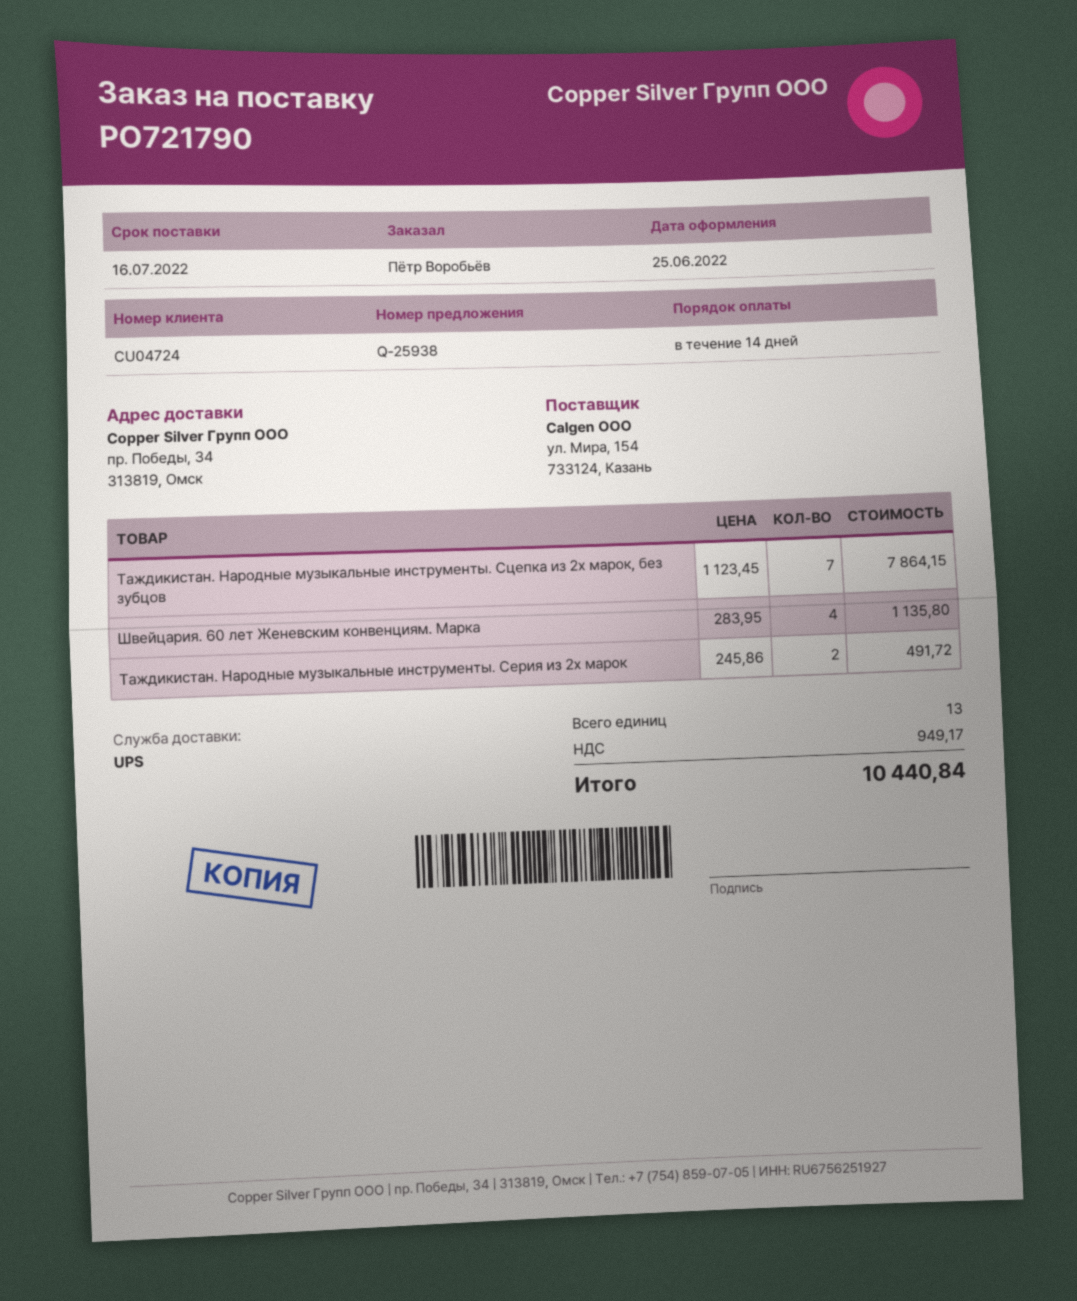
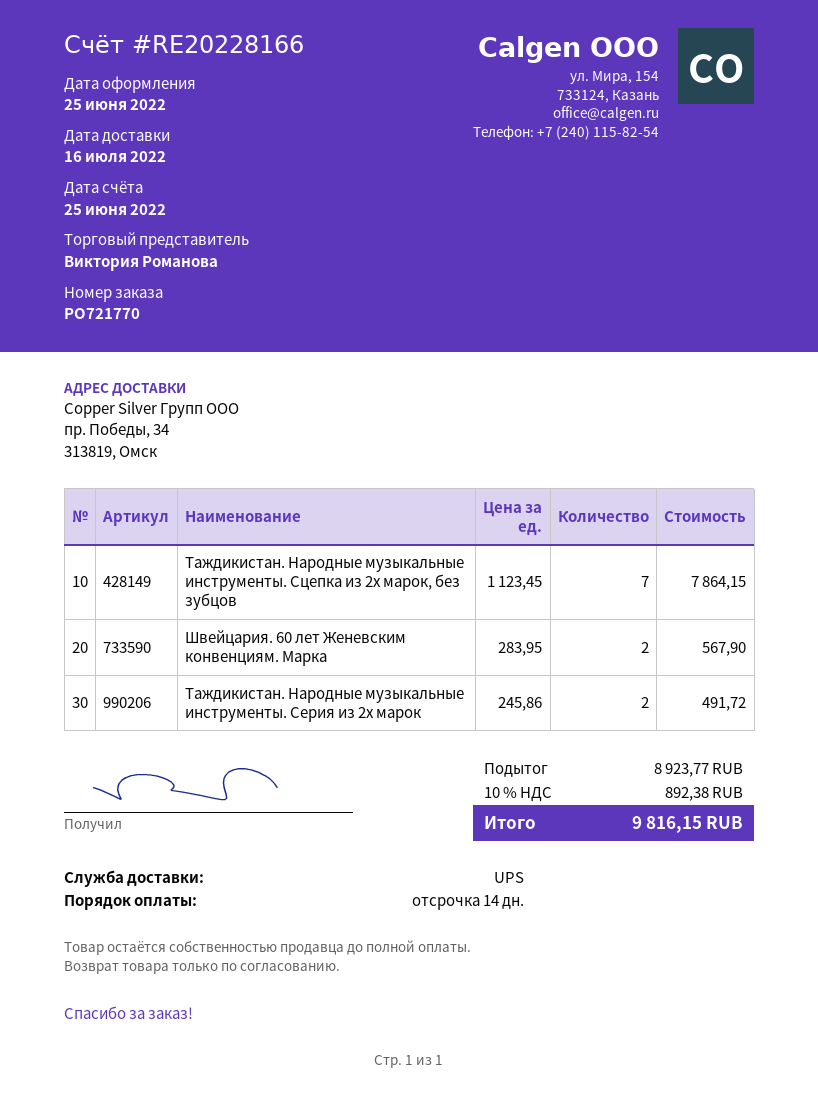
order number: PO721790 -> PO721770
Швейцария. 60 лет Женевским конвенциям. Марка: 4 x 283.95 = 1135.80 -> 2 x 283.95 = 567.90
tax: 949.17 -> 892.38
total: 10440.84 -> 9816.15

